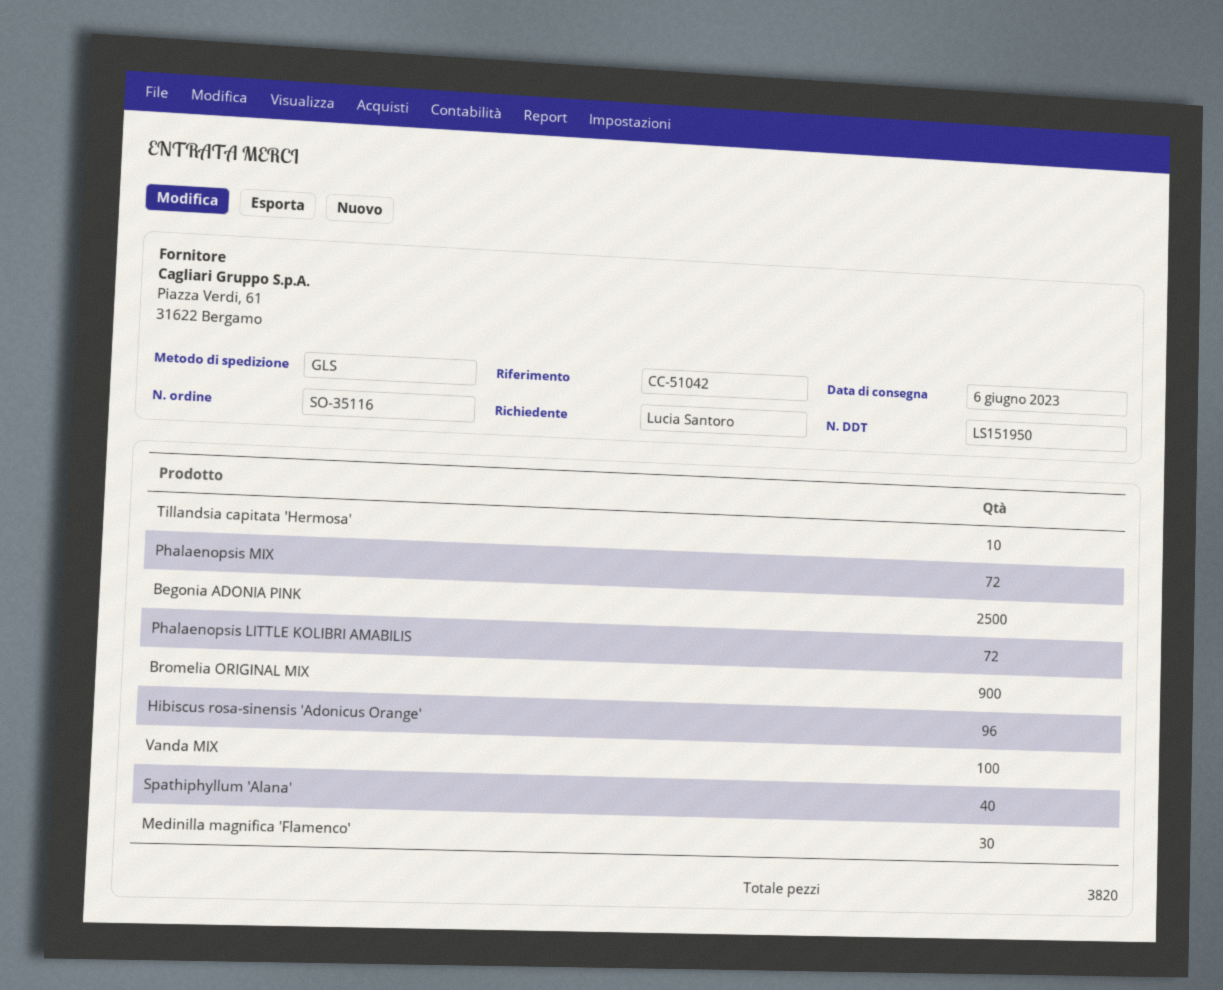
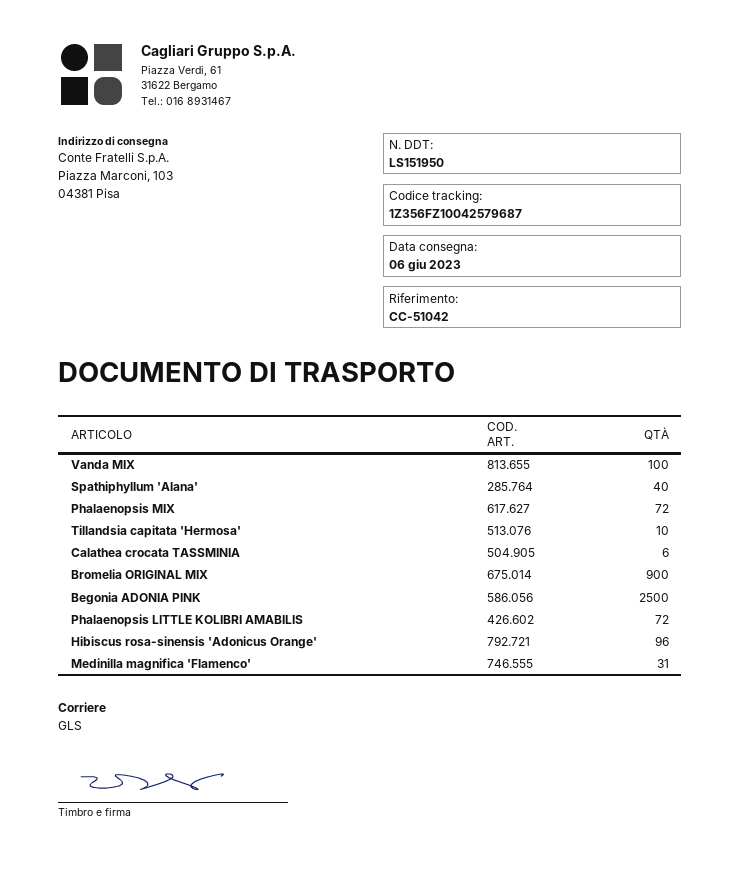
Medinilla magnifica 'Flamenco': 30 -> 31
Calathea crocata TASSMINIA: none -> 6

